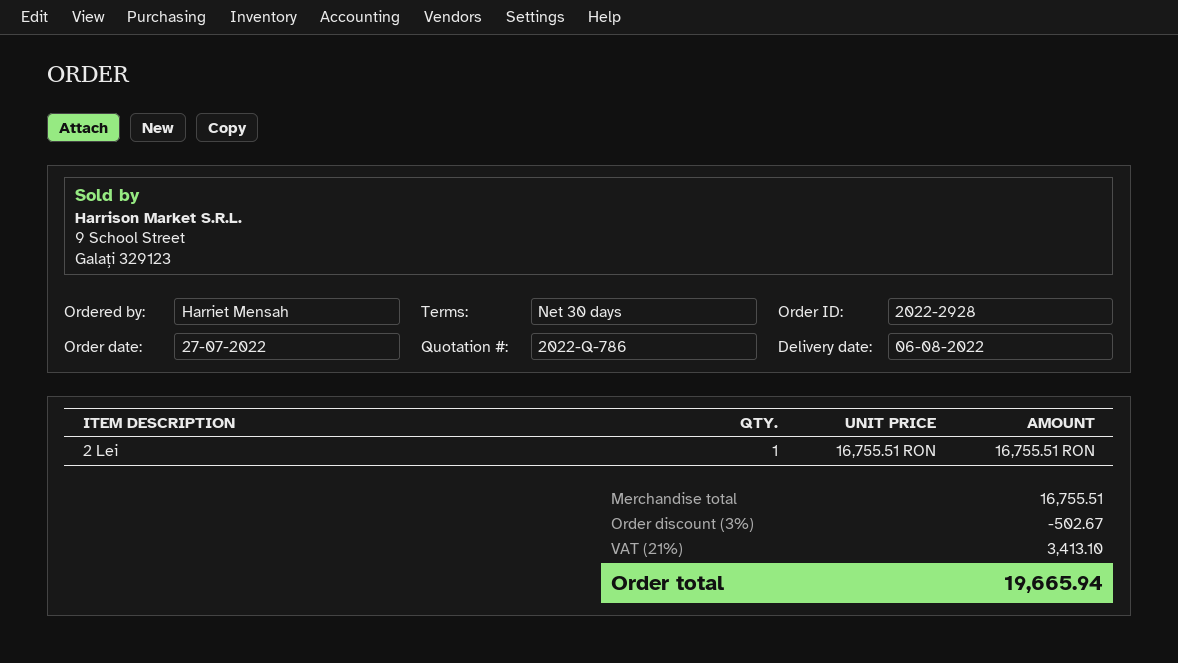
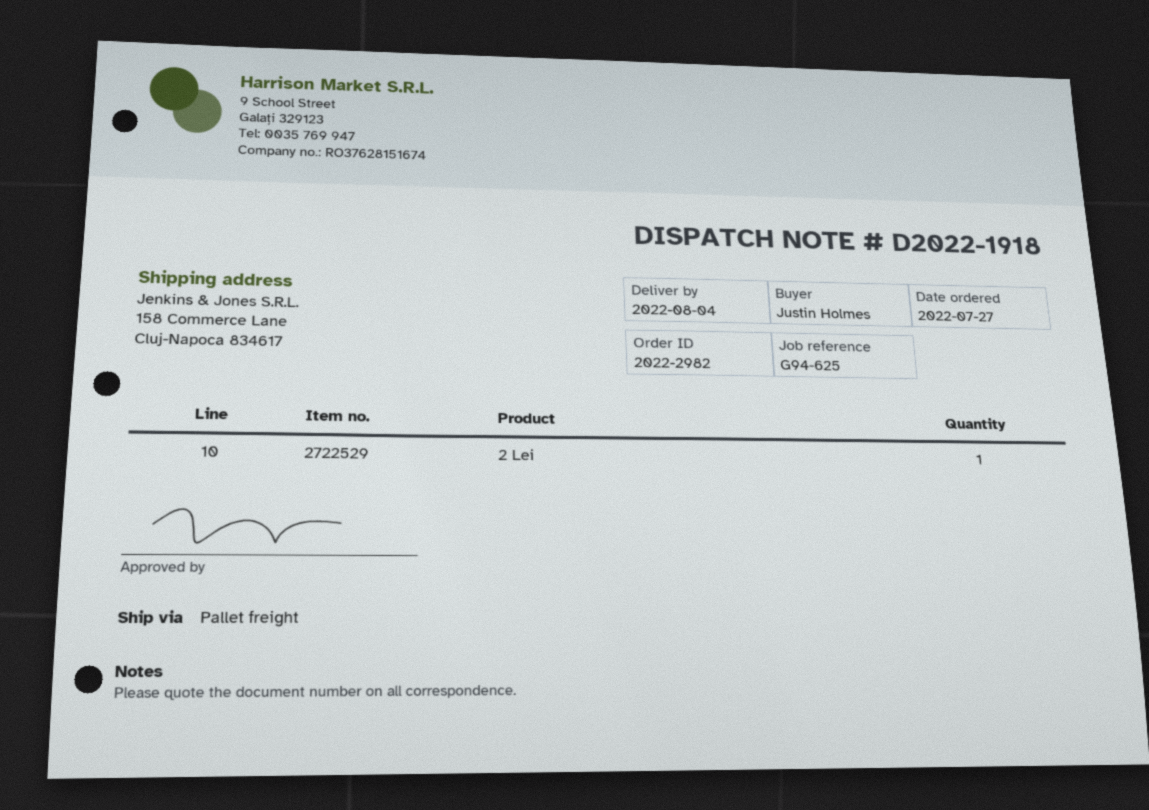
order number: 2022-2928 -> 2022-2982
delivery date: 2022-08-06 -> 2022-08-04
ordered by: Harriet Mensah -> Justin Holmes

